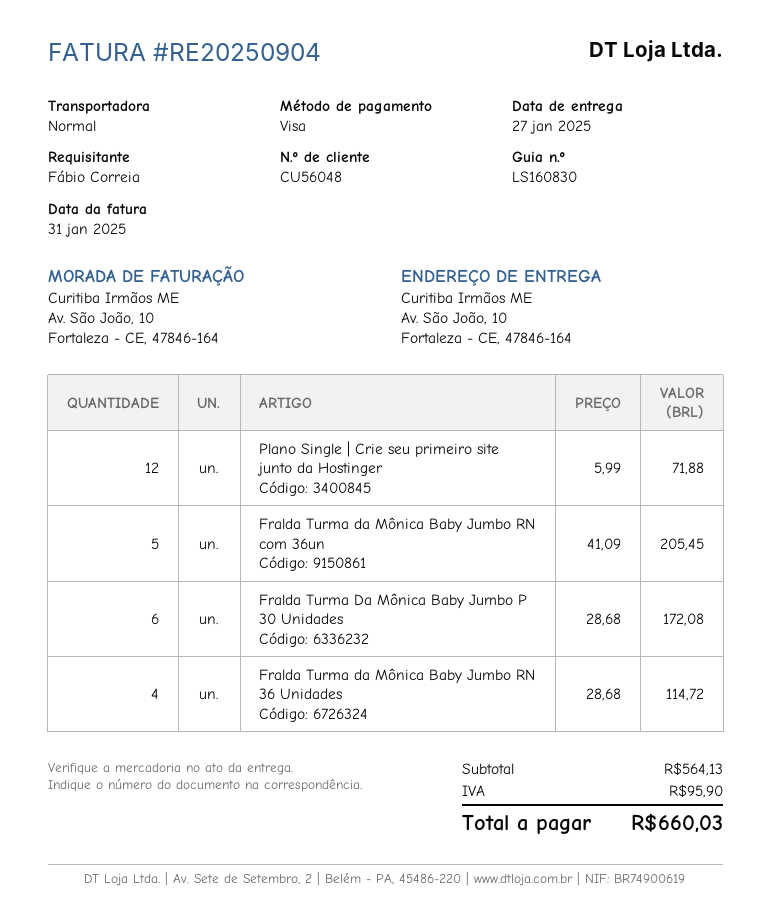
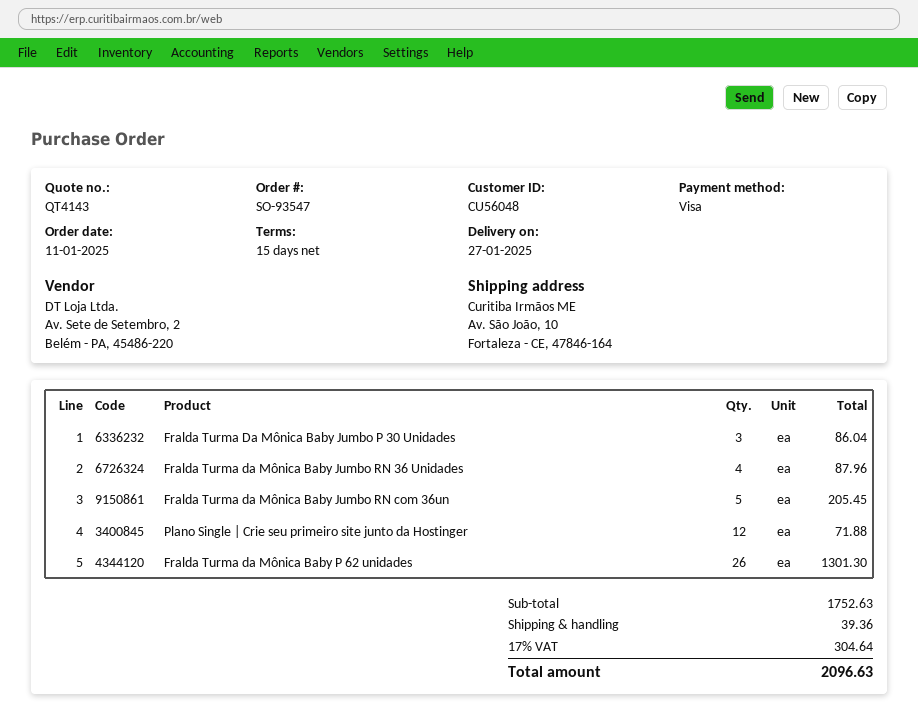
Fralda Turma Da Mônica Baby Jumbo P 30 Unidades: 6 for 172.08 -> 3 for 86.04
Fralda Turma da Mônica Baby Jumbo RN 36 Unidades: 4 for 114.72 -> 4 for 87.96
Fralda Turma da Mônica Baby P 62 unidades: none -> 26 for 1301.30
subtotal: 564.13 -> 1752.63
shipping: none -> 39.36
tax: 95.90 -> 304.64
total: 660.03 -> 2096.63

